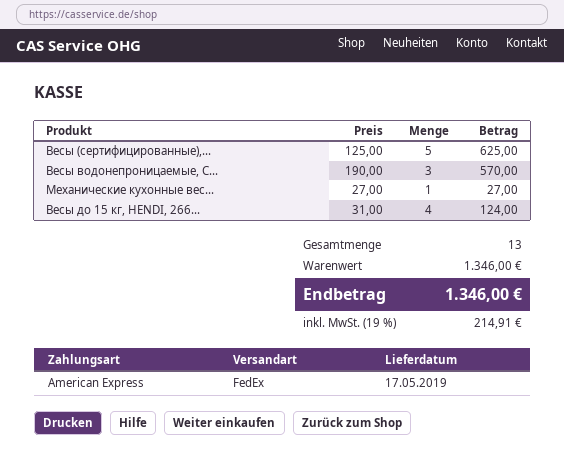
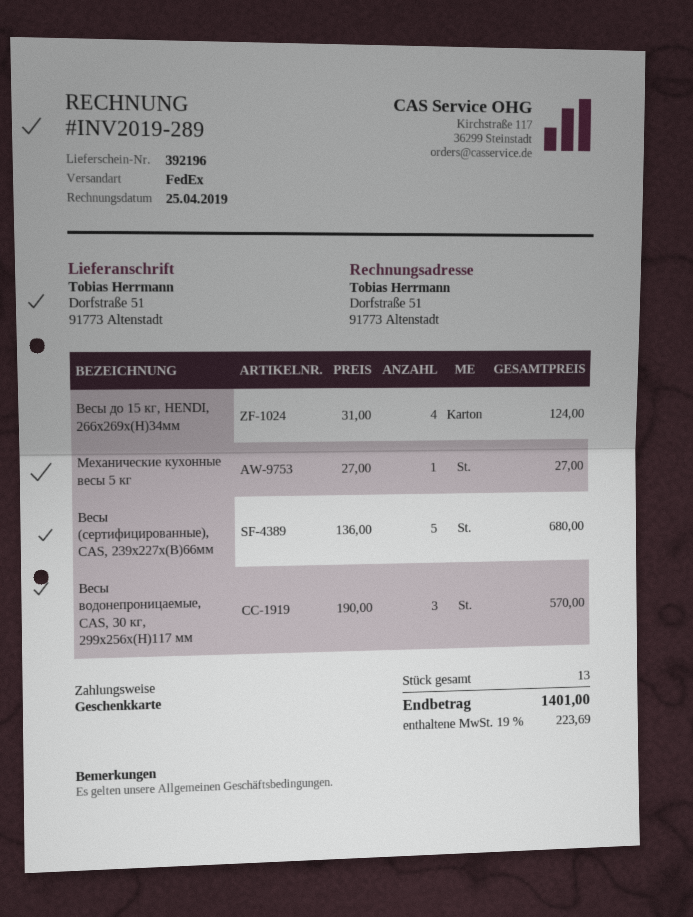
payment method: American Express -> gift card
Весы (сертифицированные),...: 5 x 125.00 = 625.00 -> 5 x 136.00 = 680.00
tax: 19% = 214.91 -> 19% = 223.69
total: 1346.00 -> 1401.00

